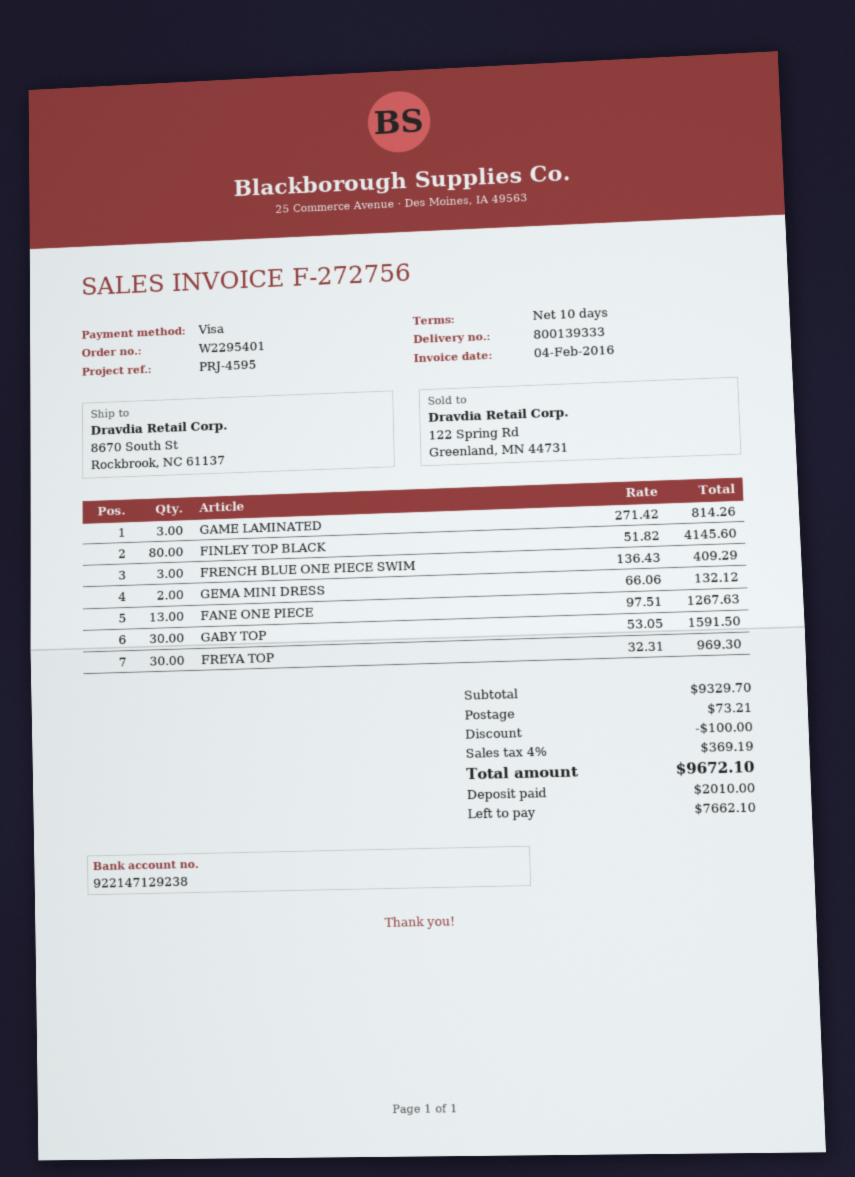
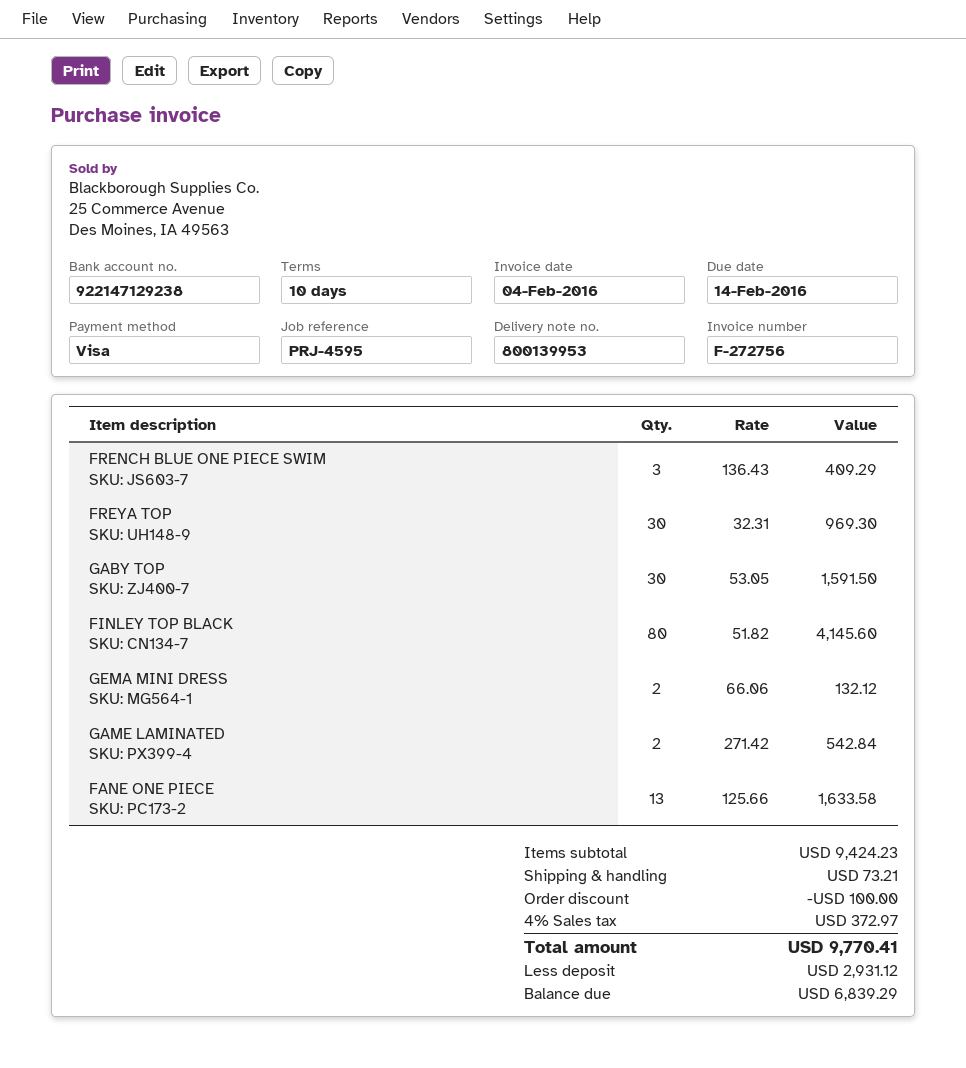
delivery note number: 800139333 -> 800139953
GAME LAMINATED: 3 x 271.42 = 814.26 -> 2 x 271.42 = 542.84
FANE ONE PIECE: 13 x 97.51 = 1267.63 -> 13 x 125.66 = 1633.58
subtotal: 9329.70 -> 9424.23
tax: 4% = 369.19 -> 4% = 372.97
total: 9672.10 -> 9770.41
deposit: 2010.00 -> 2931.12
balance: 7662.10 -> 6839.29

